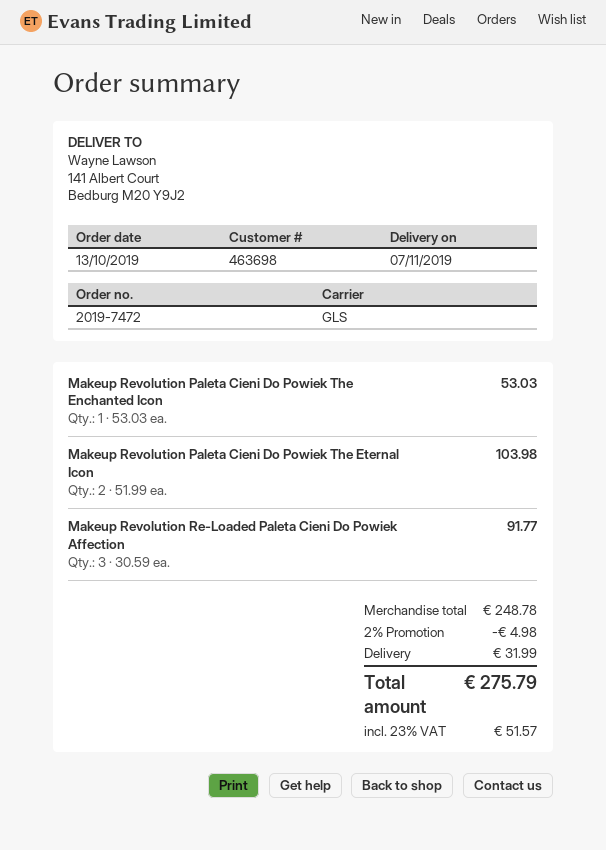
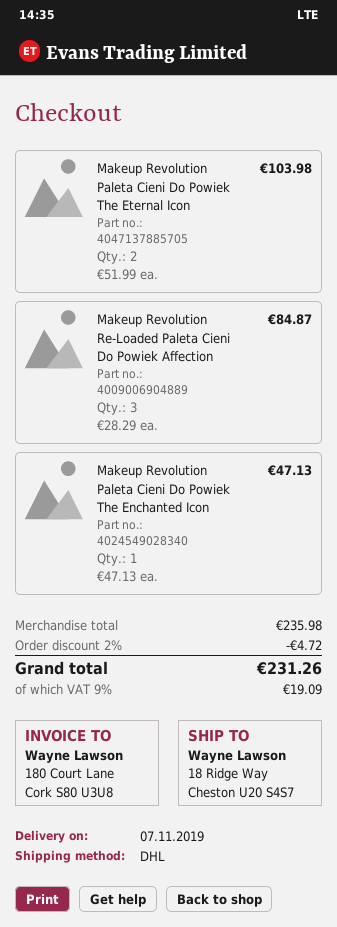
shipping method: GLS -> DHL
ship to: 141 Albert Court, Bedburg M20 Y9J2 -> 18 Ridge Way, Cheston U20 S4S7
Makeup Revolution Paleta Cieni Do Powiek The Enchanted Icon: 1 x 53.03 = 53.03 -> 1 x 47.13 = 47.13
Makeup Revolution Re-Loaded Paleta Cieni Do Powiek Affection: 3 x 30.59 = 91.77 -> 3 x 28.29 = 84.87
subtotal: 248.78 -> 235.98
discount: 2% = 4.98 -> 2% = 4.72
shipping: 31.99 -> none
tax: 23% = 51.57 -> 9% = 19.09
total: 275.79 -> 231.26

